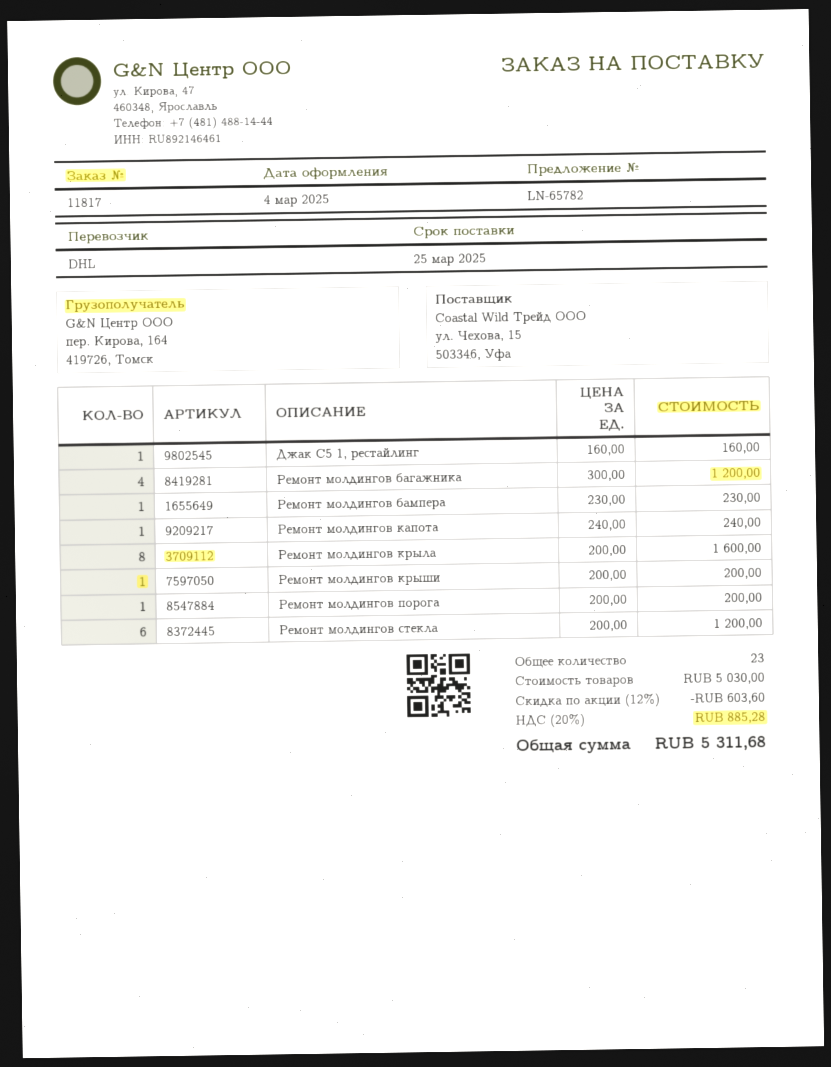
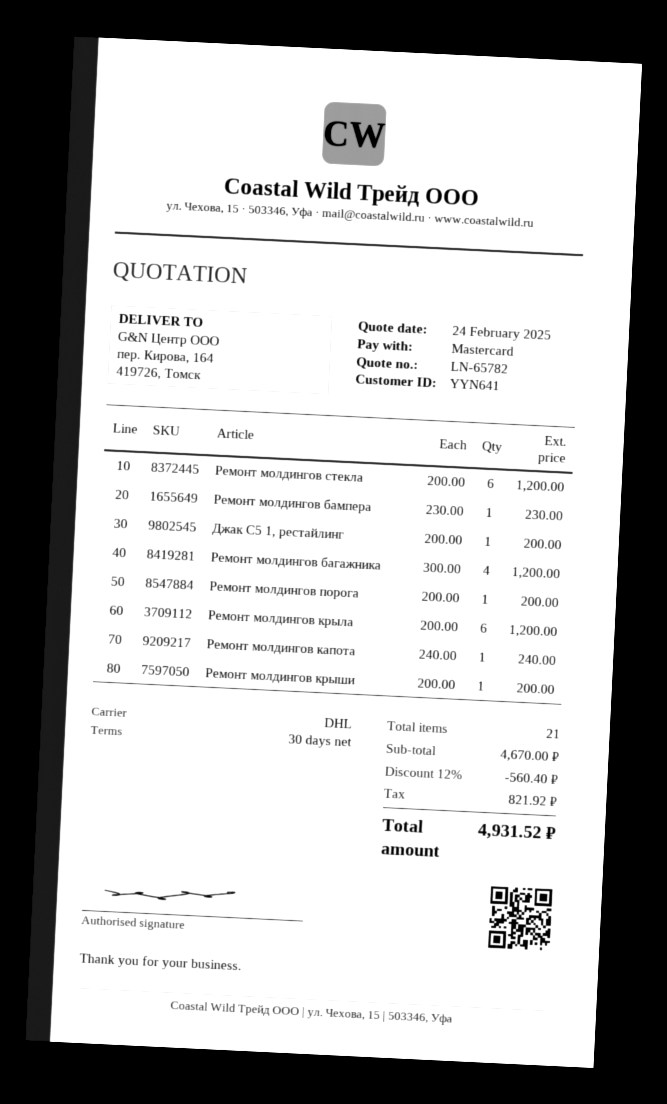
Джак С5 1, рестайлинг: 1 x 160.00 = 160.00 -> 1 x 200.00 = 200.00
Ремонт молдингов крыла: 8 x 200.00 = 1600.00 -> 6 x 200.00 = 1200.00
total quantity: 23 -> 21
subtotal: 5030.00 -> 4670.00
discount: 12% = 603.60 -> 12% = 560.40
tax: 885.28 -> 821.92
total: 5311.68 -> 4931.52

